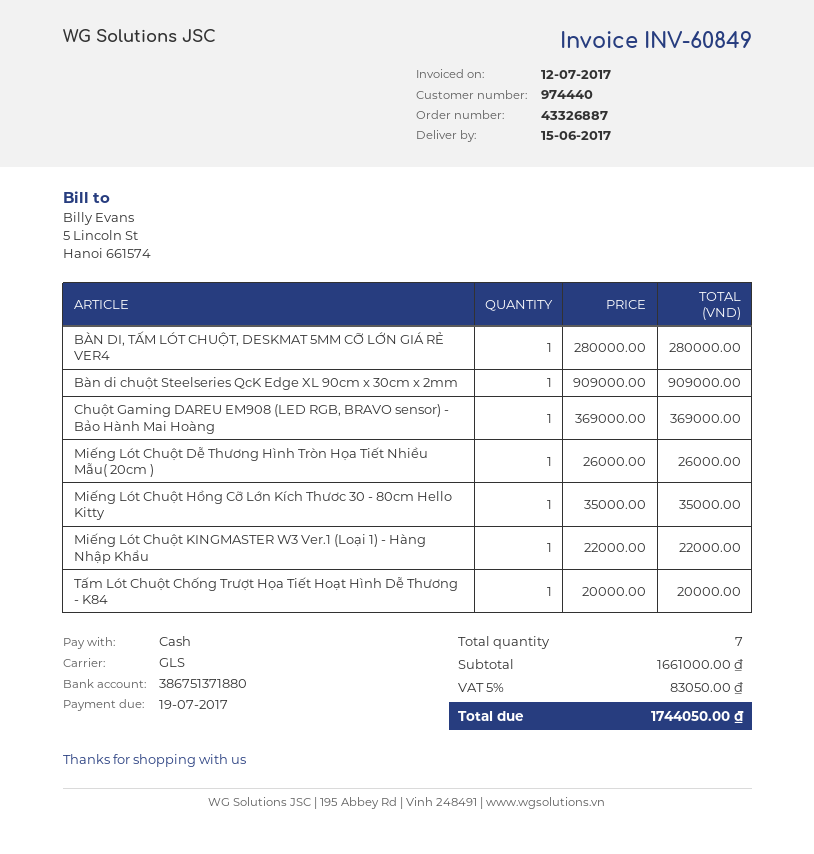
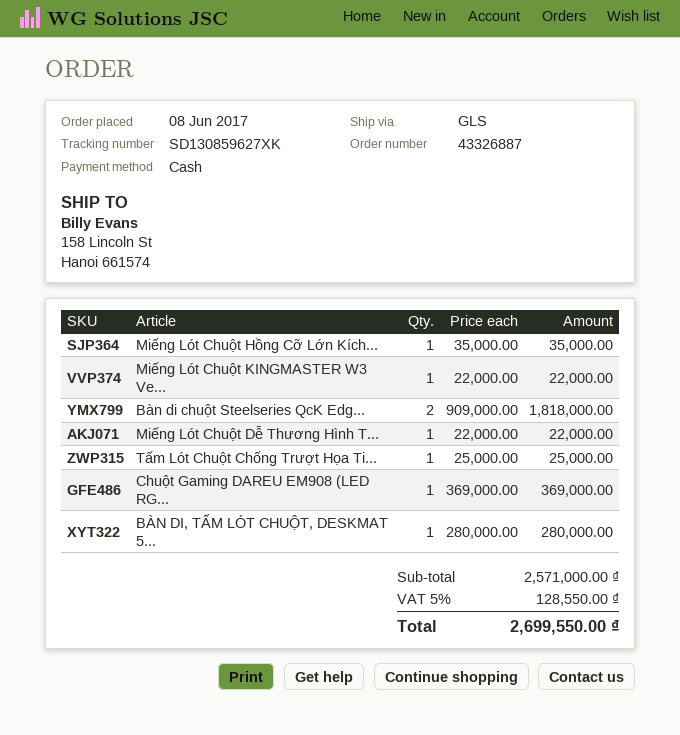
Bàn di chuột Steelseries QcK Edge XL 90cm x 30cm x 2mm: 1 x 909000.00 = 909000.00 -> 2 x 909000.00 = 1818000.00
Miếng Lót Chuột Dễ Thương Hình Tròn Họa Tiết Nhiều Mẫu( 20cm ): 1 x 26000.00 = 26000.00 -> 1 x 22000.00 = 22000.00
Tấm Lót Chuột Chống Trượt Họa Tiết Hoạt Hình Dễ Thương - K84: 1 x 20000.00 = 20000.00 -> 1 x 25000.00 = 25000.00
subtotal: 1661000.00 -> 2571000.00
tax: 5% = 83050.00 -> 5% = 128550.00
total: 1744050.00 -> 2699550.00

